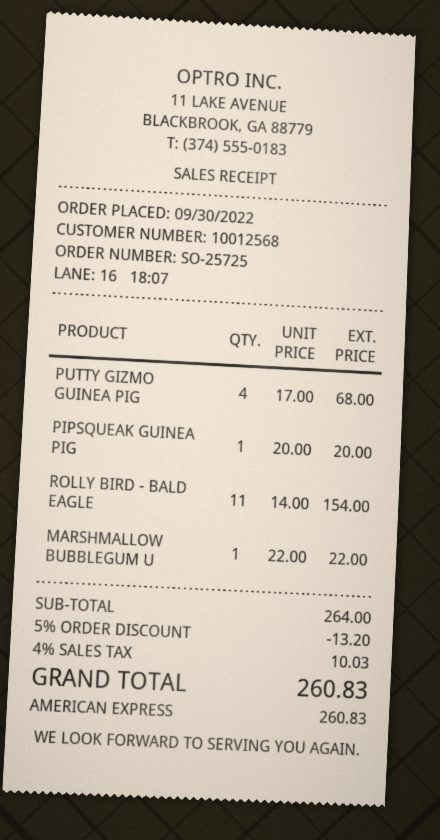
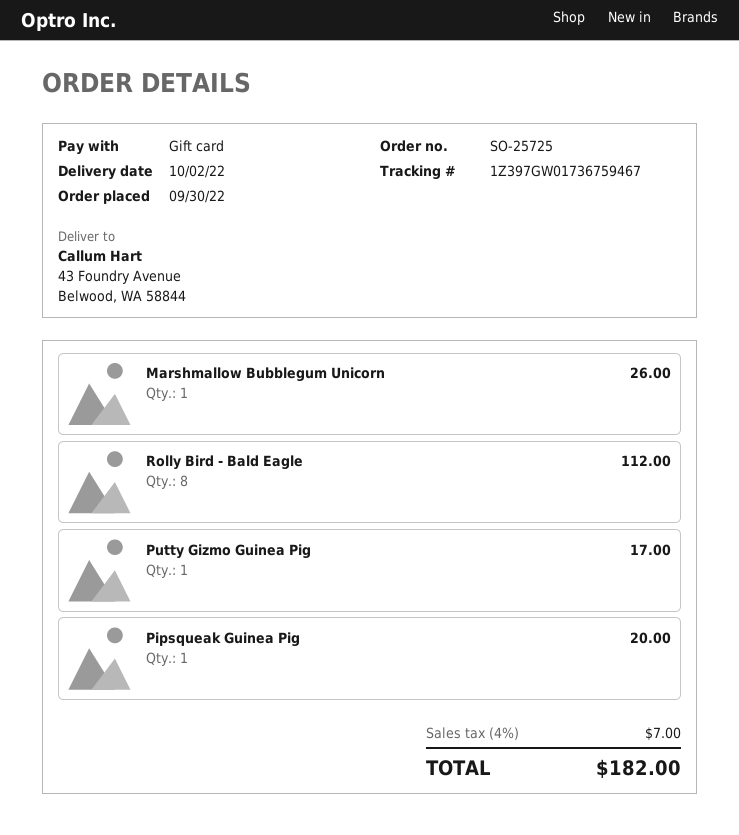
payment method: American Express -> gift card
PUTTY GIZMO GUINEA PIG: 4 for 68.00 -> 1 for 17.00
ROLLY BIRD - BALD EAGLE: 11 for 154.00 -> 8 for 112.00
MARSHMALLOW BUBBLEGUM U: 1 for 22.00 -> 1 for 26.00
discount: 5% = 13.20 -> none
tax: 4% = 10.03 -> 4% = 7.00
total: 260.83 -> 182.00

